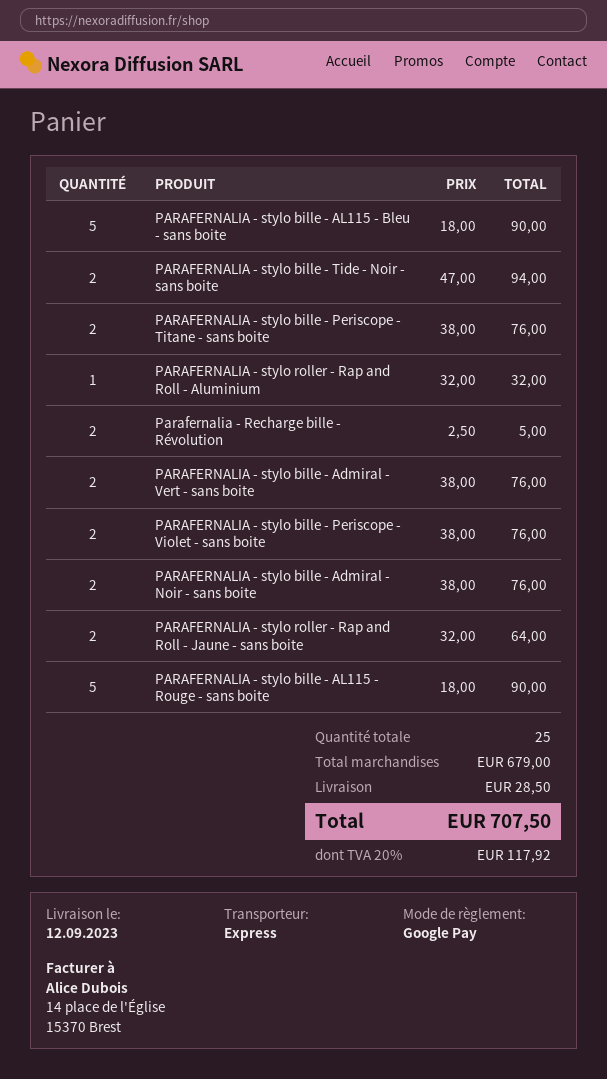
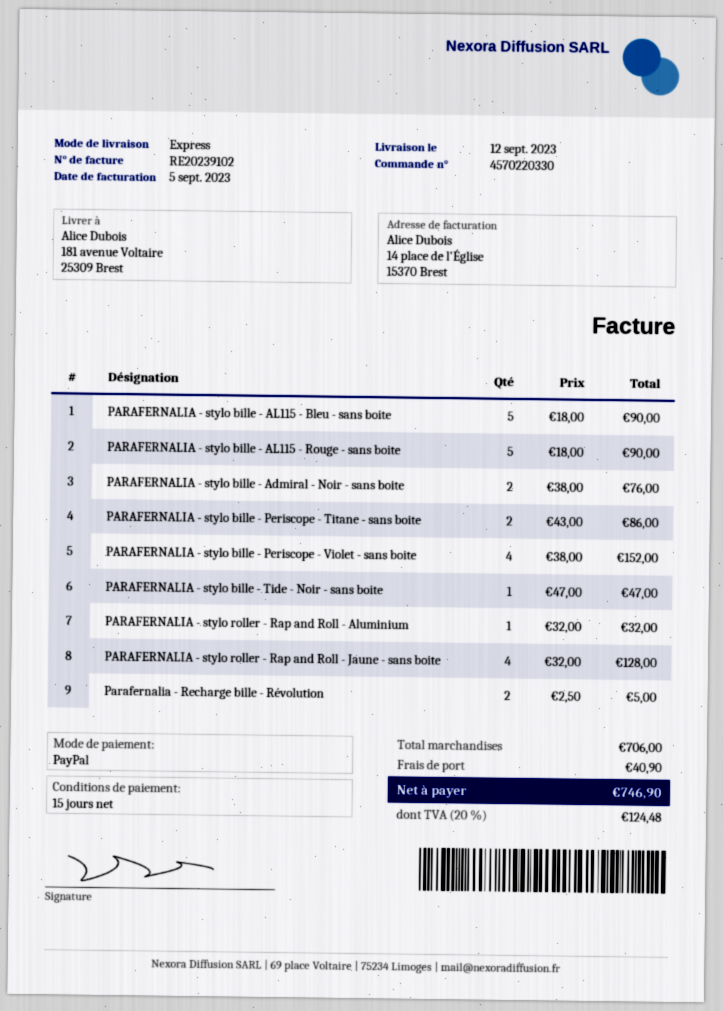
payment method: Google Pay -> PayPal
PARAFERNALIA - stylo bille - Tide - Noir - sans boite: 2 x 47.00 = 94.00 -> 1 x 47.00 = 47.00
PARAFERNALIA - stylo bille - Periscope - Titane - sans boite: 2 x 38.00 = 76.00 -> 2 x 43.00 = 86.00
PARAFERNALIA - stylo bille - Admiral - Vert - sans boite: 2 x 38.00 = 76.00 -> none
PARAFERNALIA - stylo bille - Periscope - Violet - sans boite: 2 x 38.00 = 76.00 -> 4 x 38.00 = 152.00
PARAFERNALIA - stylo roller - Rap and Roll - Jaune - sans boite: 2 x 32.00 = 64.00 -> 4 x 32.00 = 128.00
subtotal: 679.00 -> 706.00
shipping: 28.50 -> 40.90
tax: 20% = 117.92 -> 20% = 124.48
total: 707.50 -> 746.90

